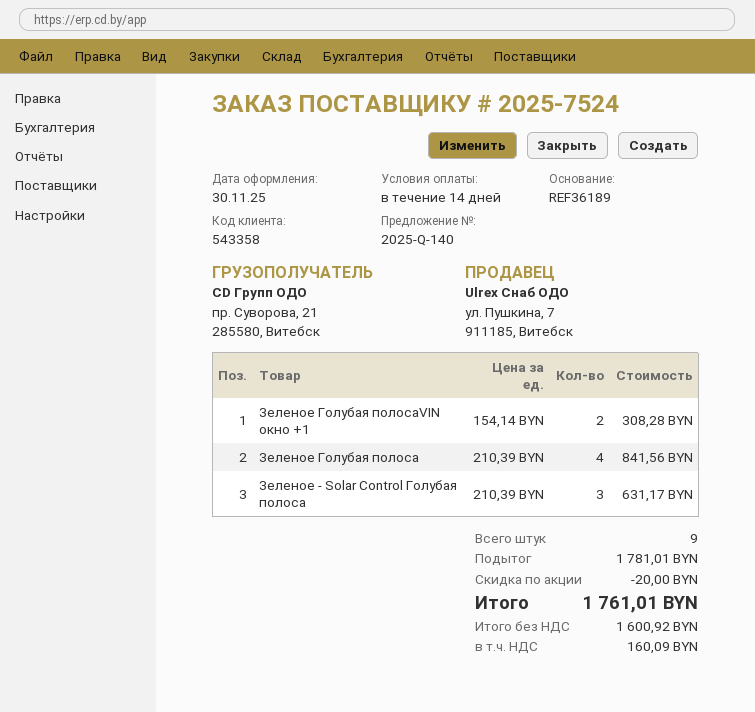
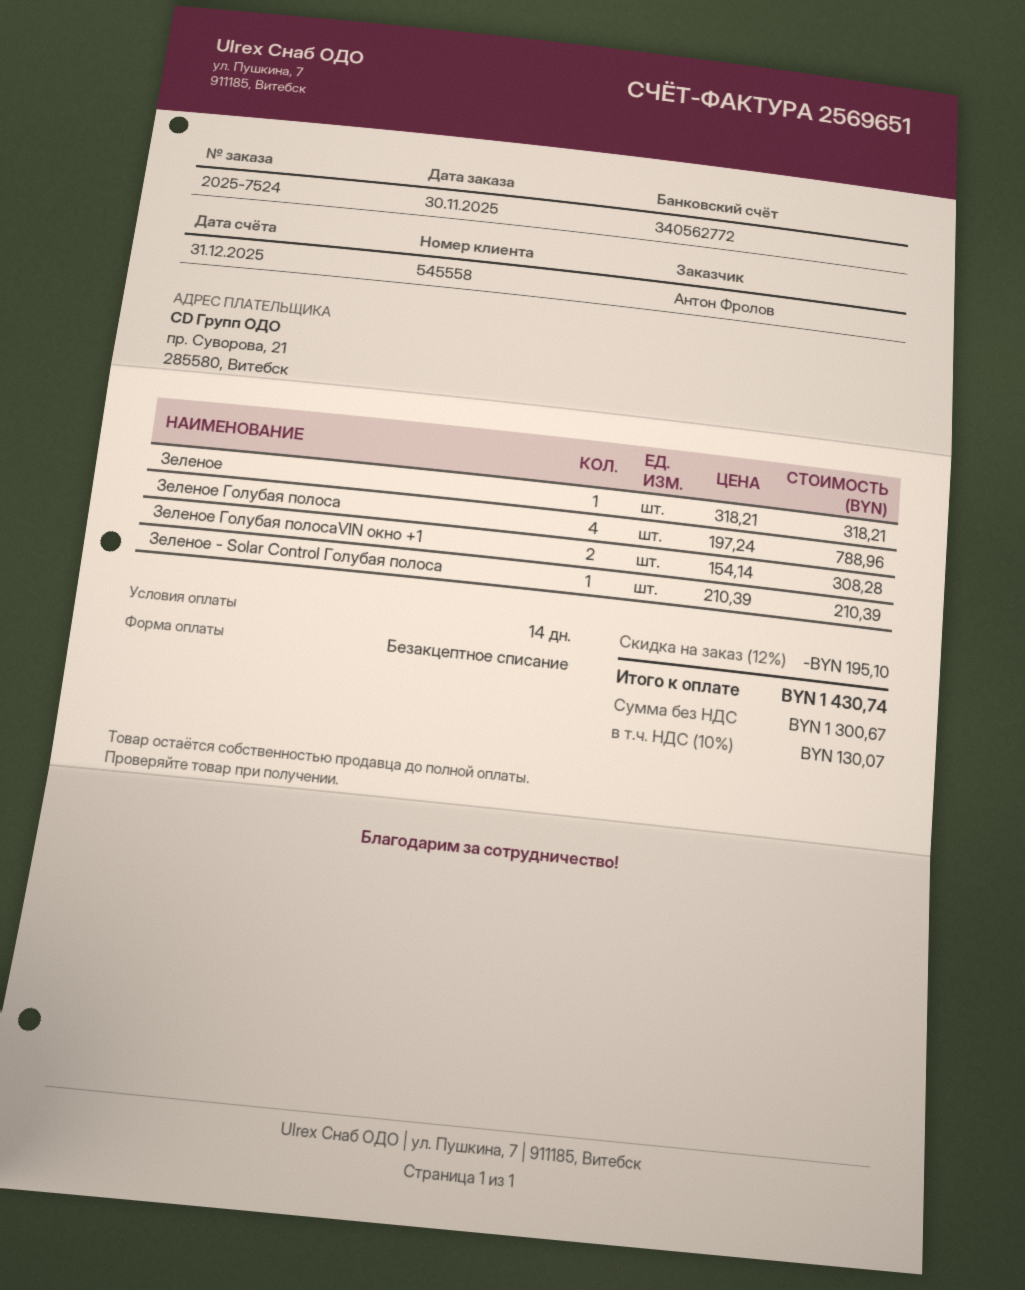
customer number: 543358 -> 545558
Зеленое Голубая полоса: 4 x 210.39 = 841.56 -> 4 x 197.24 = 788.96
Зеленое - Solar Control Голубая полоса: 3 x 210.39 = 631.17 -> 1 x 210.39 = 210.39
Зеленое: none -> 1 x 318.21 = 318.21
discount: 20.00 -> 195.10
net: 1600.92 -> 1300.67
tax: 160.09 -> 130.07
total: 1761.01 -> 1430.74

